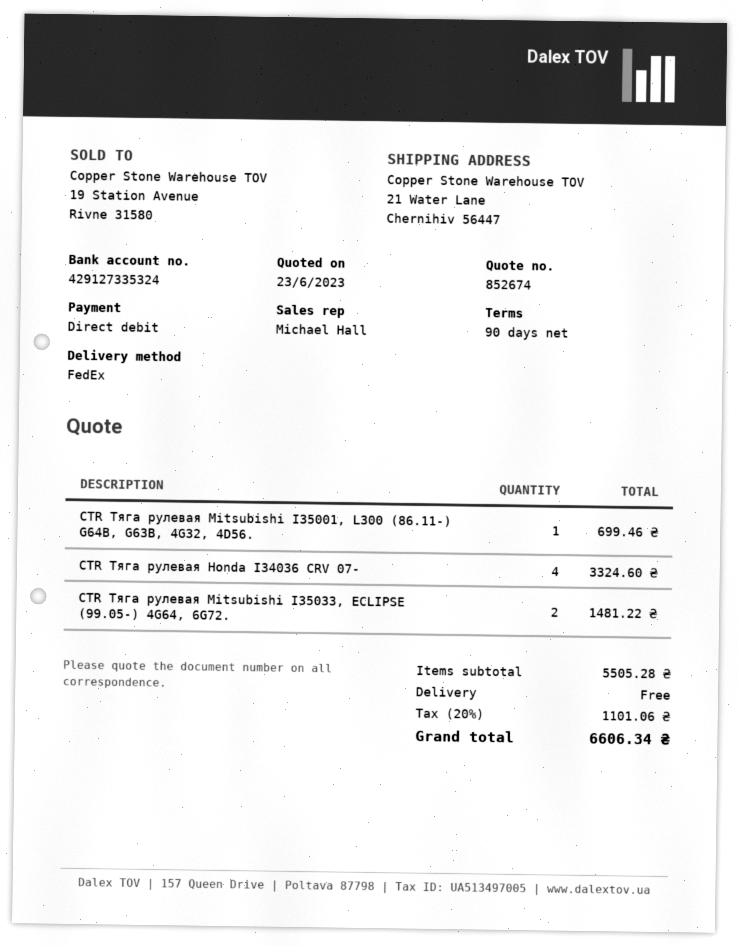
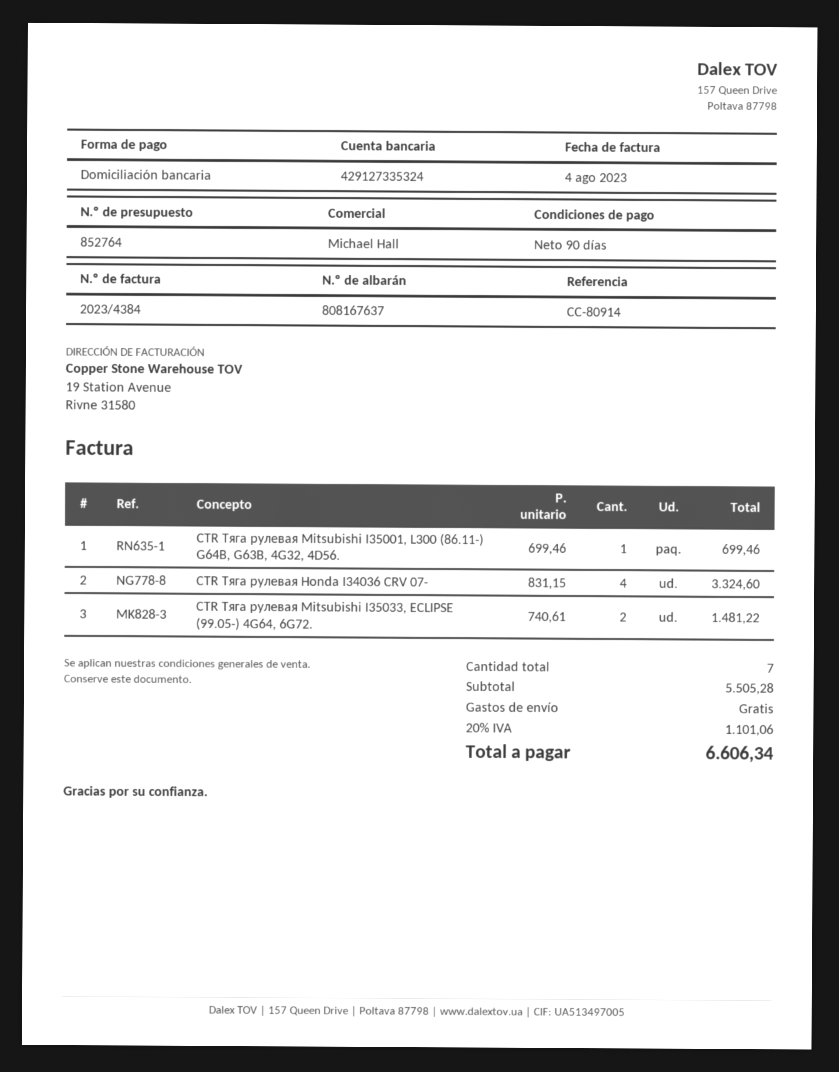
quote number: 852674 -> 852764

